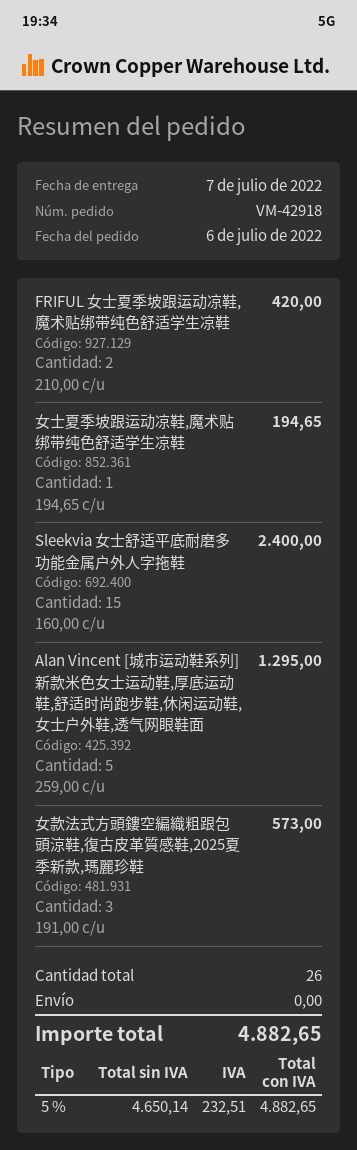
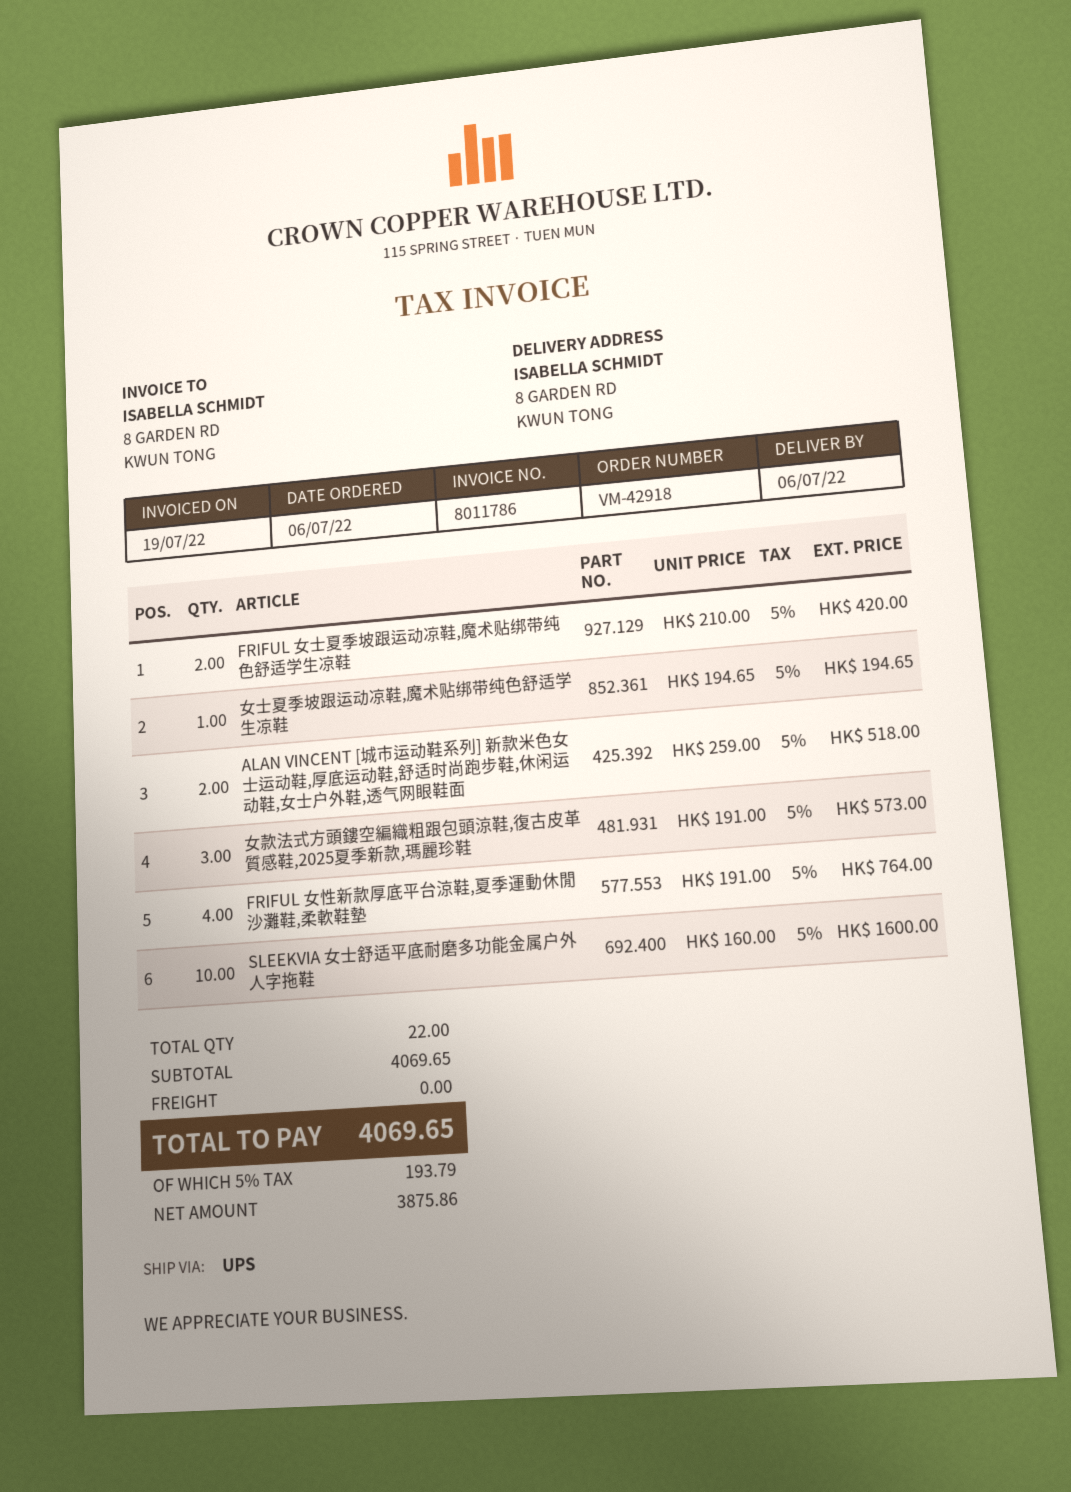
delivery date: 2022-07-07 -> 2022-07-06
Sleekvia 女士舒适平底耐磨多功能金属户外人字拖鞋: 15 x 160.00 = 2400.00 -> 10 x 160.00 = 1600.00
Alan Vincent [城市运动鞋系列] 新款米色女士运动鞋,厚底运动鞋,舒适时尚跑步鞋,休闲运动鞋,女士户外鞋,透气网眼鞋面: 5 x 259.00 = 1295.00 -> 2 x 259.00 = 518.00
FRIFUL 女性新款厚底平台涼鞋,夏季運動休閒沙灘鞋,柔軟鞋墊: none -> 4 x 191.00 = 764.00
total quantity: 26 -> 22
net: 4650.14 -> 3875.86
tax: 5% = 232.51 -> 5% = 193.79
total: 4882.65 -> 4069.65

